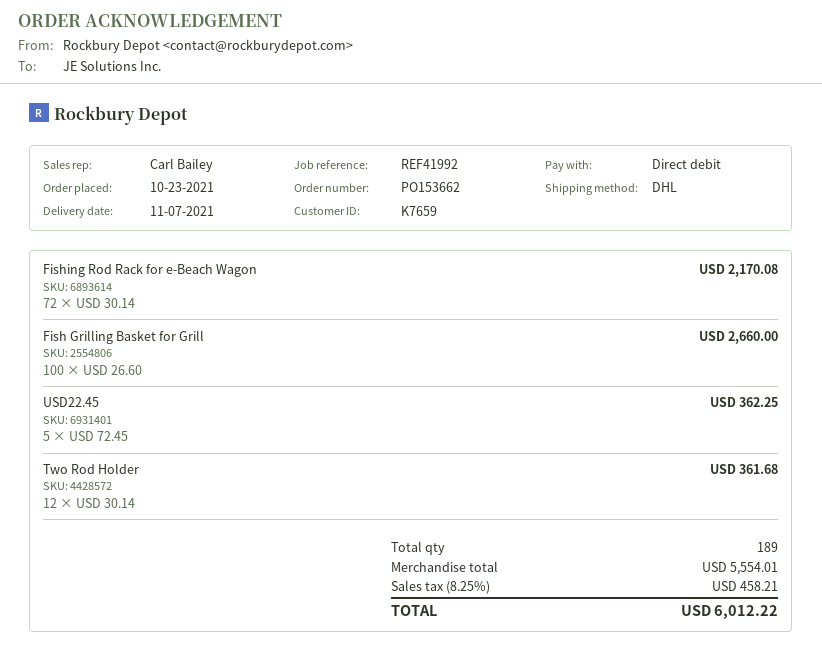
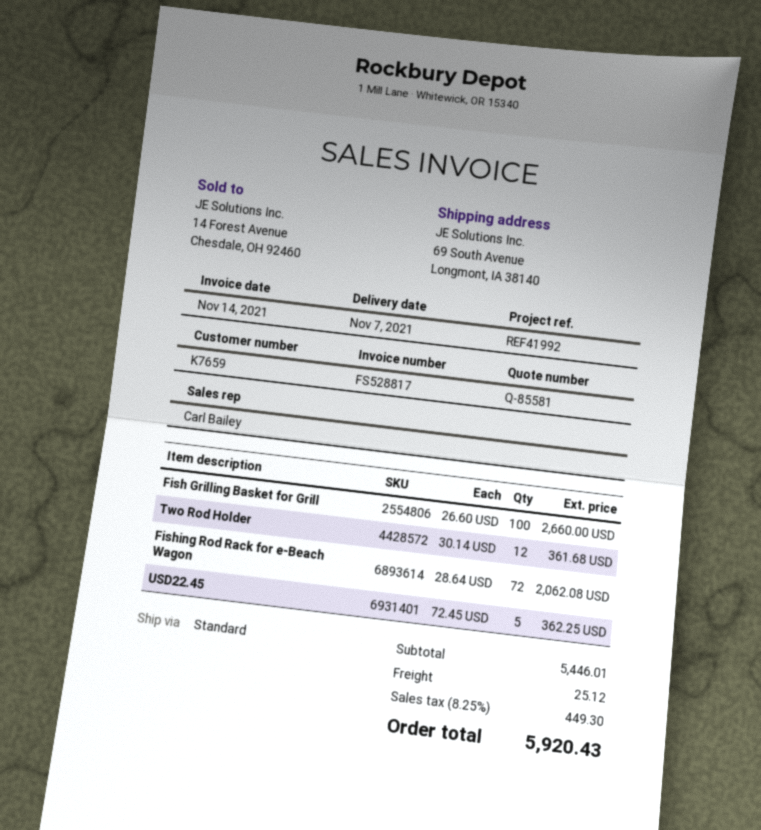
shipping method: DHL -> standard
Fishing Rod Rack for e-Beach Wagon: 72 x 30.14 = 2170.08 -> 72 x 28.64 = 2062.08
subtotal: 5554.01 -> 5446.01
shipping: none -> 25.12
tax: 8.25% = 458.21 -> 8.25% = 449.30
total: 6012.22 -> 5920.43

